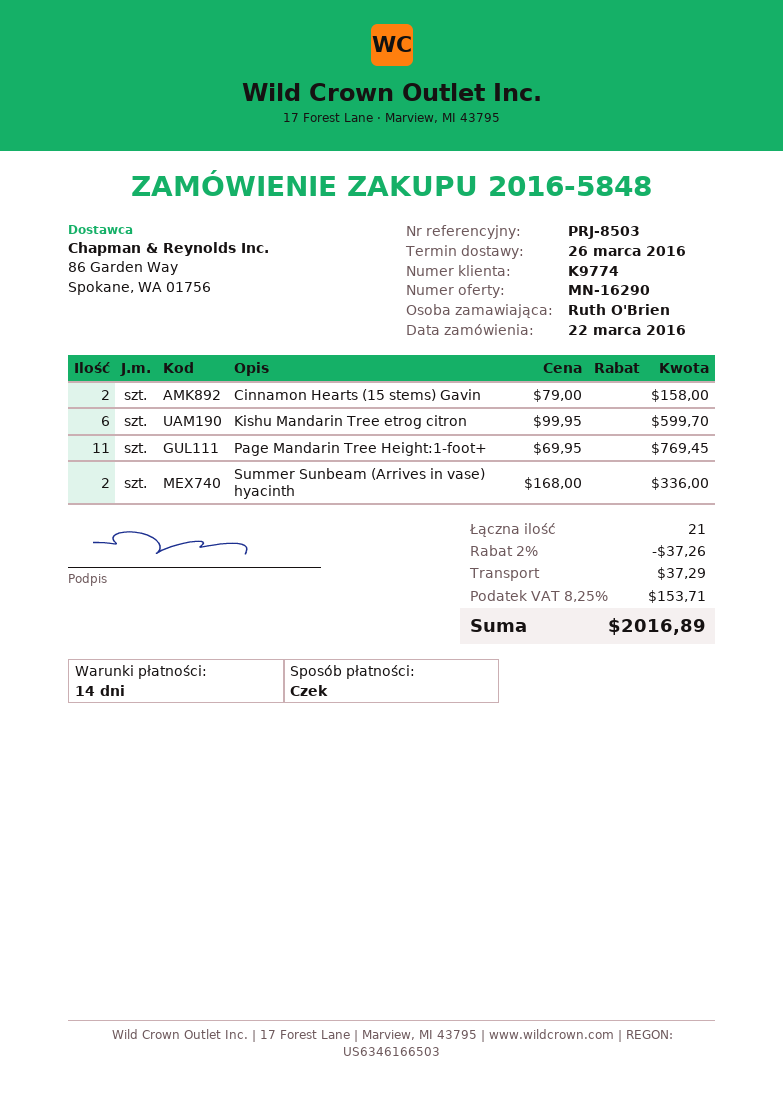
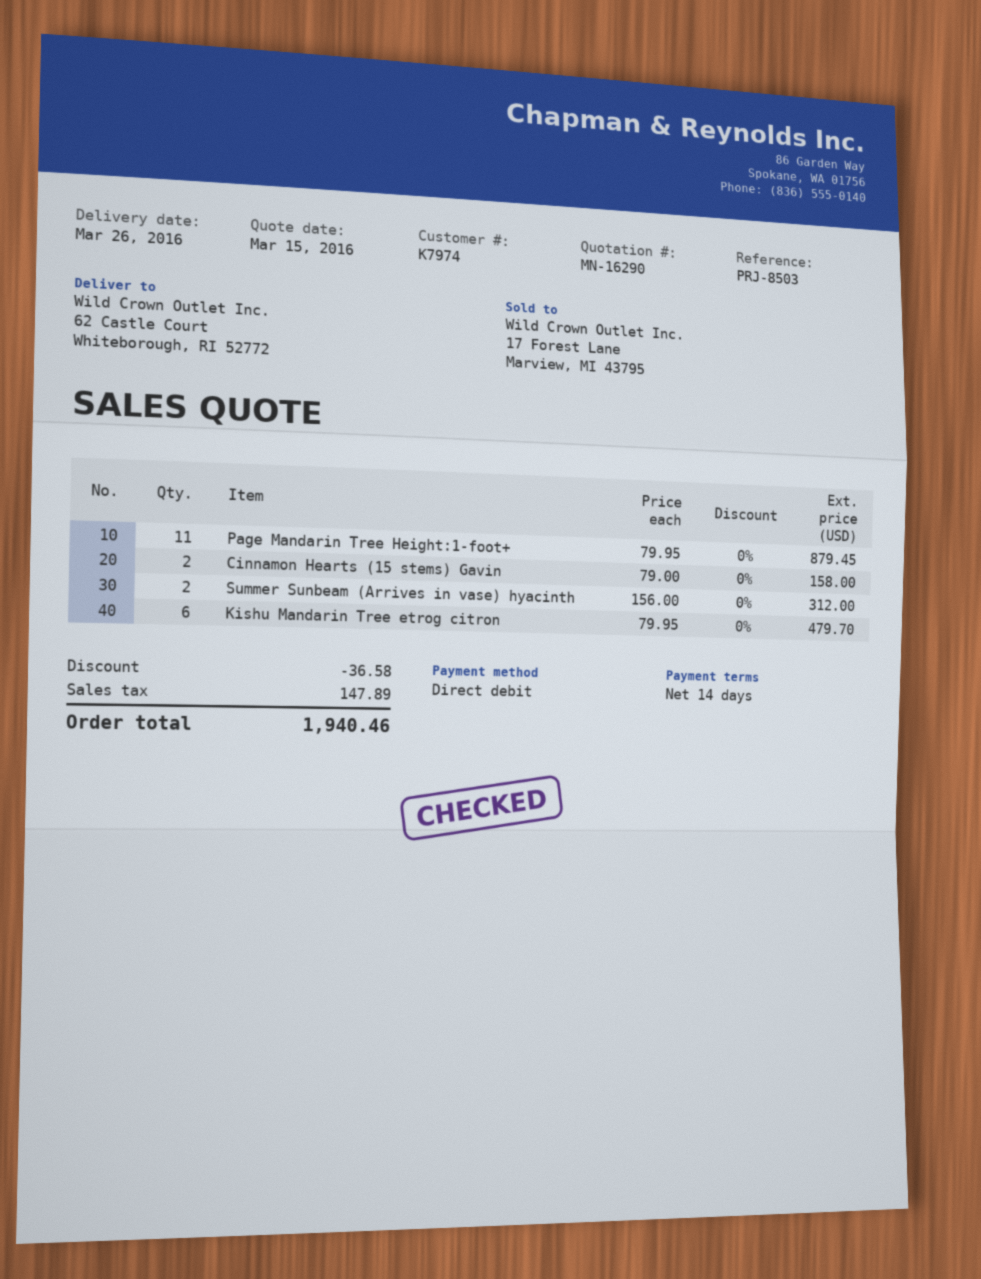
customer number: K9774 -> K7974
payment method: cheque -> direct debit
Kishu Mandarin Tree etrog citron: 6 x 99.95 = 599.70 -> 6 x 79.95 = 479.70
Page Mandarin Tree Height:1-foot+: 11 x 69.95 = 769.45 -> 11 x 79.95 = 879.45
Summer Sunbeam (Arrives in vase) hyacinth: 2 x 168.00 = 336.00 -> 2 x 156.00 = 312.00
discount: 37.26 -> 36.58
shipping: 37.29 -> none
tax: 153.71 -> 147.89
total: 2016.89 -> 1940.46

